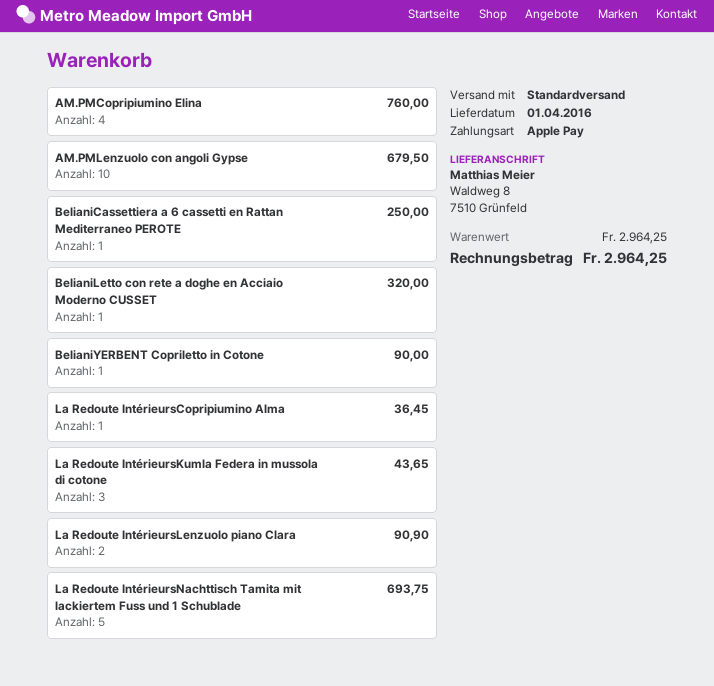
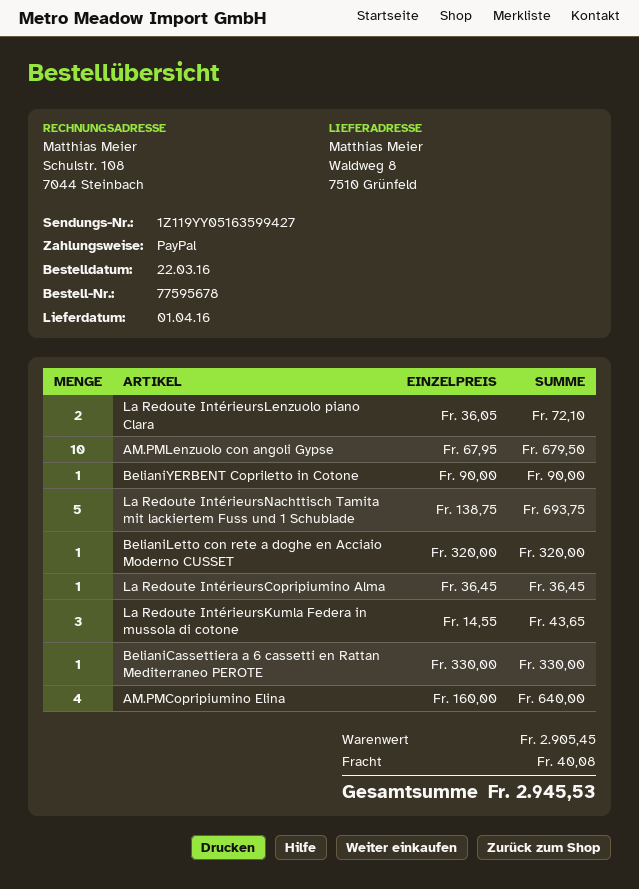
payment method: Apple Pay -> PayPal
AM.PMCopripiumino Elina: 4 for 760.00 -> 4 for 640.00
BelianiCassettiera a 6 cassetti en Rattan Mediterraneo PEROTE: 1 for 250.00 -> 1 for 330.00
La Redoute IntérieursLenzuolo piano Clara: 2 for 90.90 -> 2 for 72.10
subtotal: 2964.25 -> 2905.45
shipping: none -> 40.08
total: 2964.25 -> 2945.53

